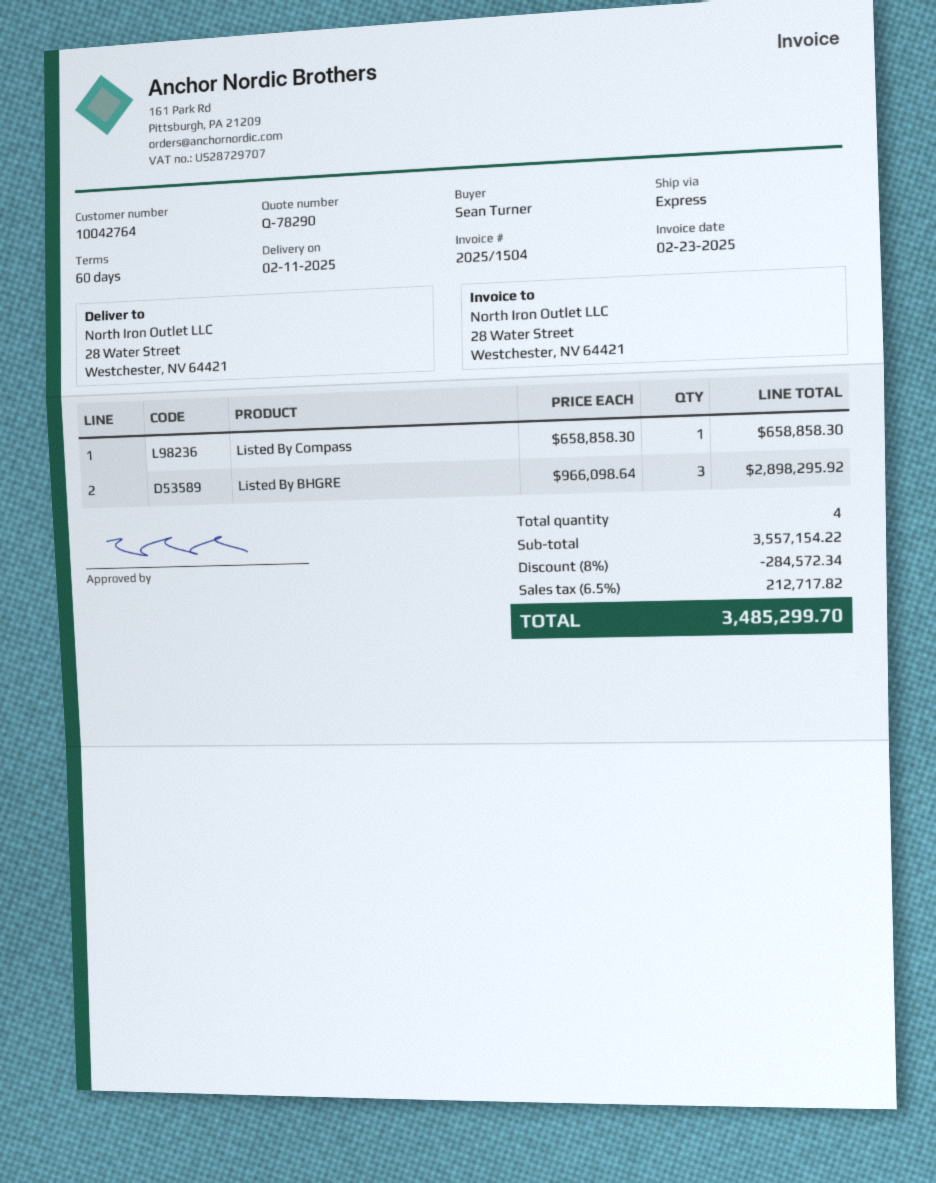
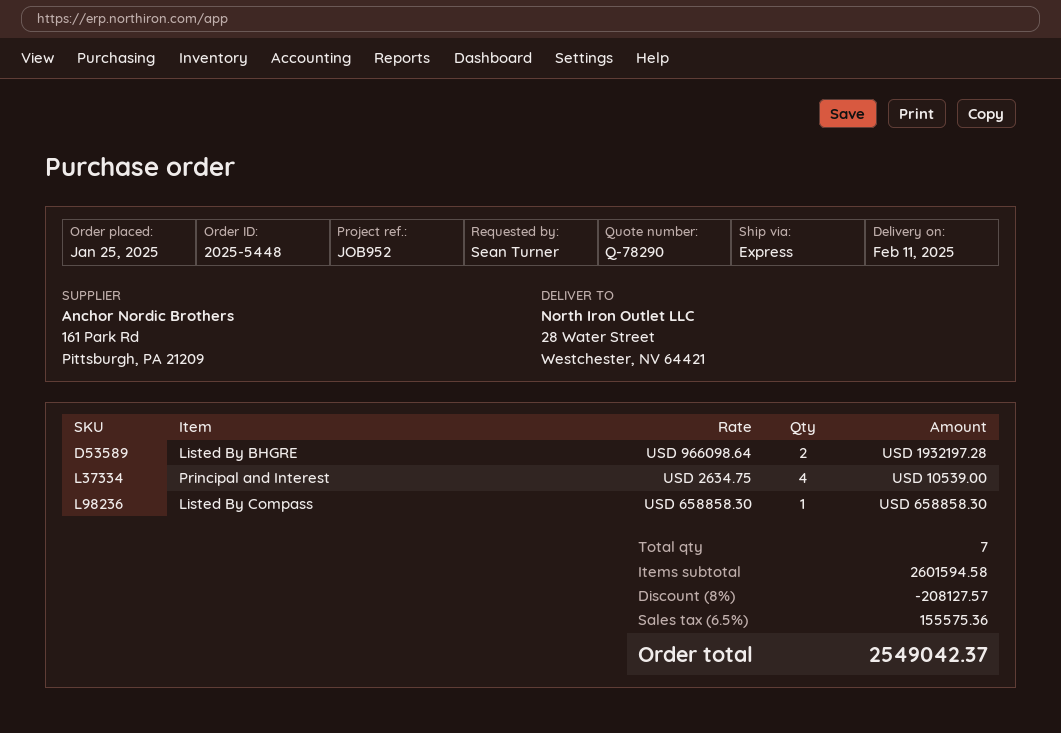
Listed By BHGRE: 3 x 966098.64 = 2898295.92 -> 2 x 966098.64 = 1932197.28
Principal and Interest: none -> 4 x 2634.75 = 10539.00
total quantity: 4 -> 7
subtotal: 3557154.22 -> 2601594.58
discount: 8% = 284572.34 -> 8% = 208127.57
tax: 6.5% = 212717.82 -> 6.5% = 155575.36
total: 3485299.70 -> 2549042.37

